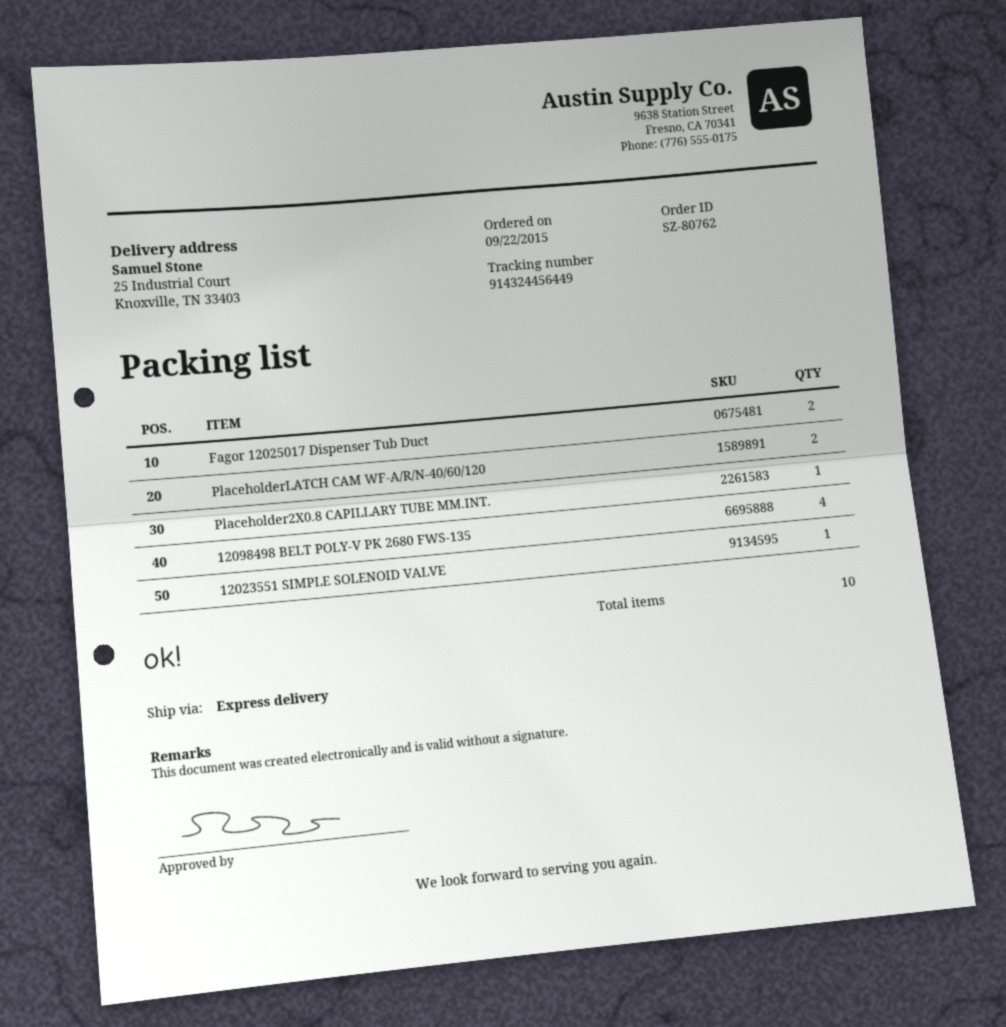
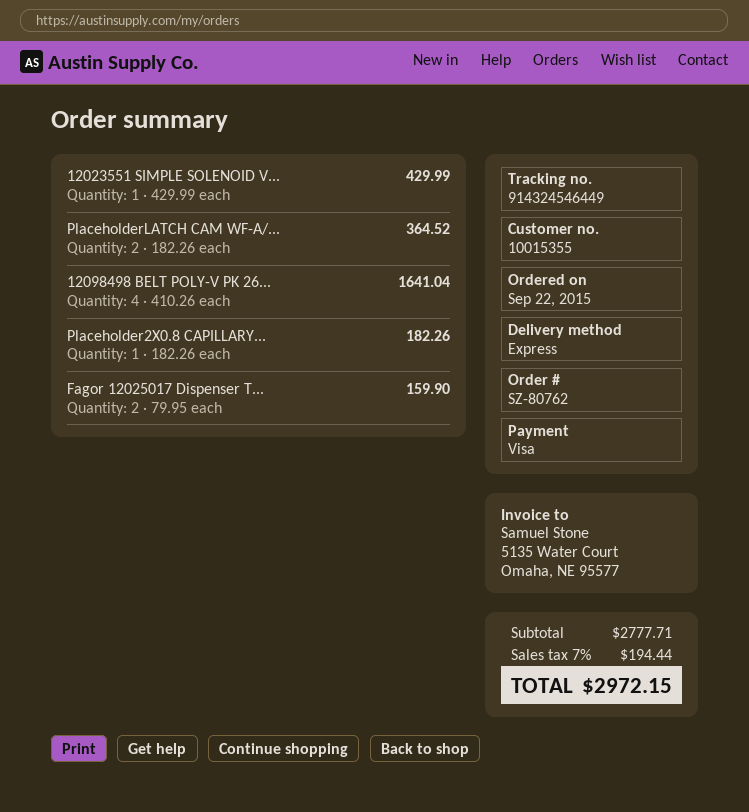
tracking number: 914324456449 -> 914324546449

